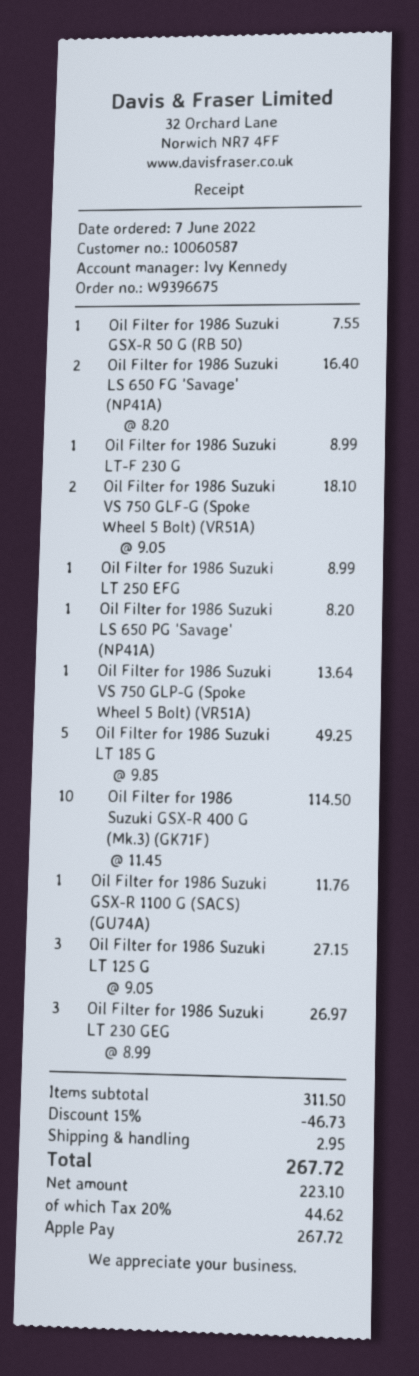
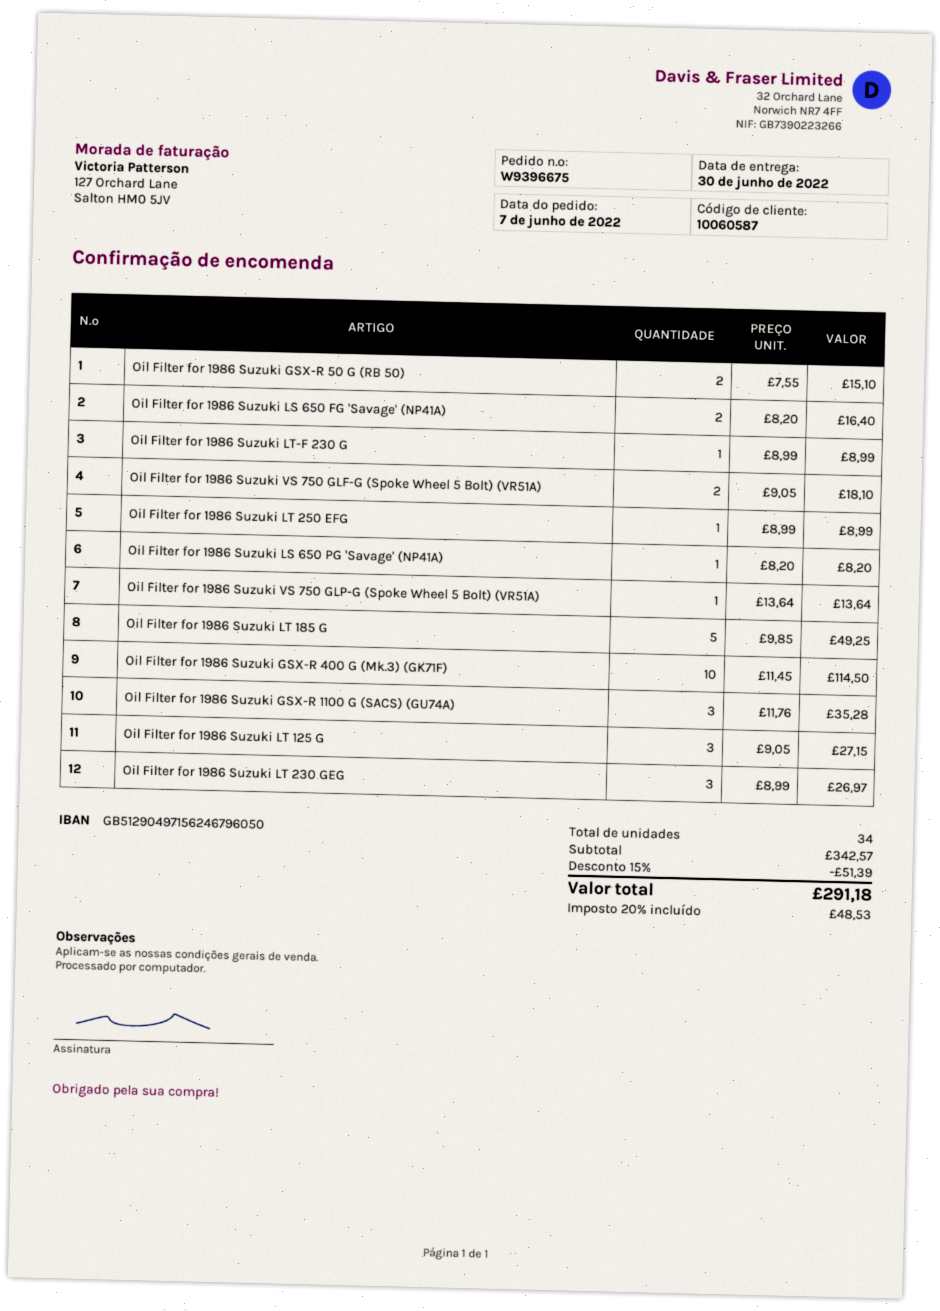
Oil Filter for 1986 Suzuki GSX-R 50 G (RB 50): 1 x 7.55 = 7.55 -> 2 x 7.55 = 15.10
Oil Filter for 1986 Suzuki GSX-R 1100 G (SACS) (GU74A): 1 x 11.76 = 11.76 -> 3 x 11.76 = 35.28
subtotal: 311.50 -> 342.57
discount: 15% = 46.73 -> 15% = 51.39
shipping: 2.95 -> none
tax: 20% = 44.62 -> 20% = 48.53
total: 267.72 -> 291.18

